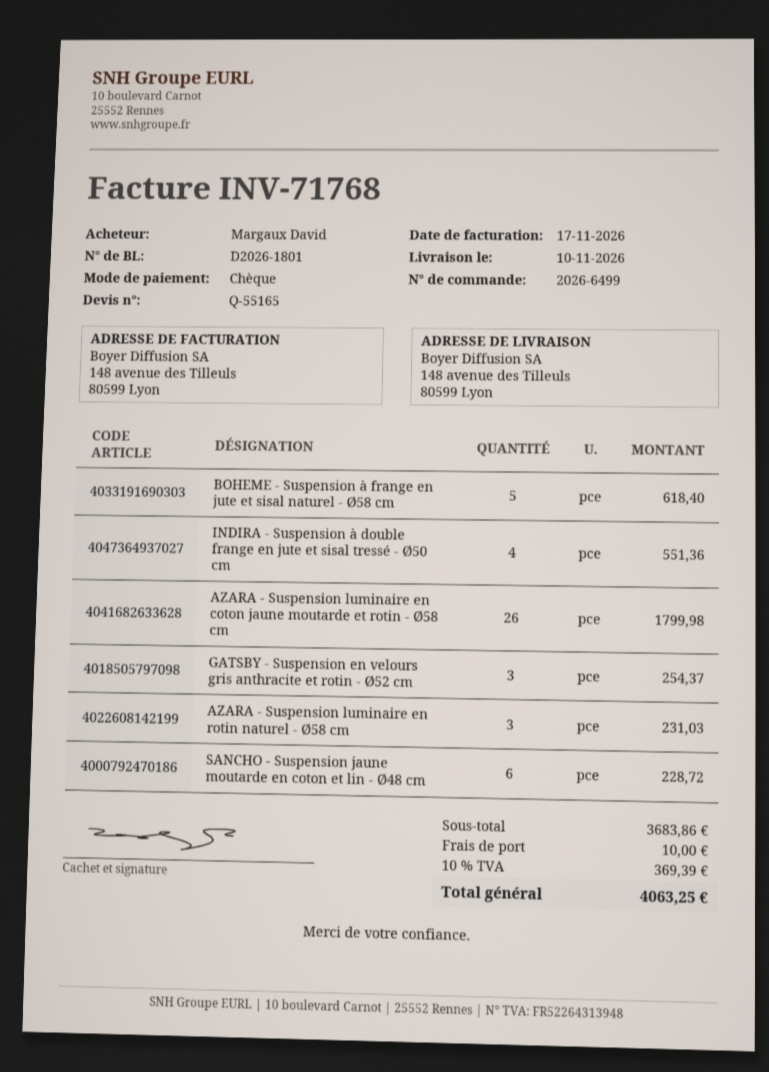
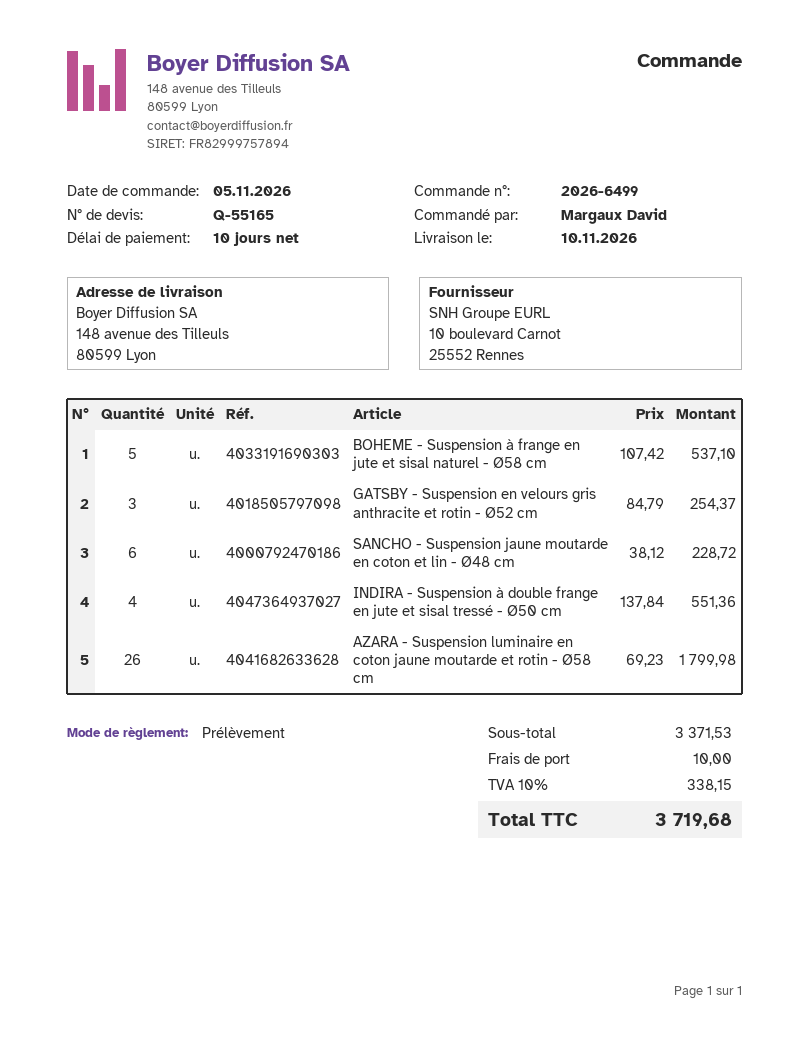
payment method: cheque -> direct debit
BOHEME - Suspension à frange en jute et sisal naturel - Ø58 cm: 5 for 618.40 -> 5 for 537.10
AZARA - Suspension luminaire en rotin naturel - Ø58 cm: 3 for 231.03 -> none
subtotal: 3683.86 -> 3371.53
tax: 10% = 369.39 -> 10% = 338.15
total: 4063.25 -> 3719.68

